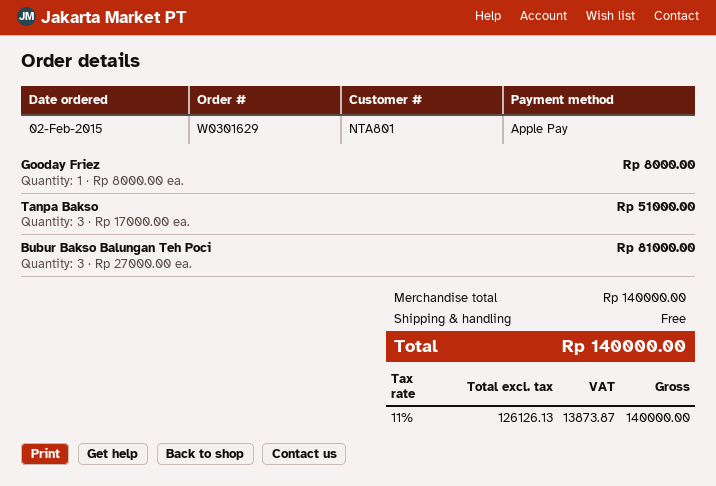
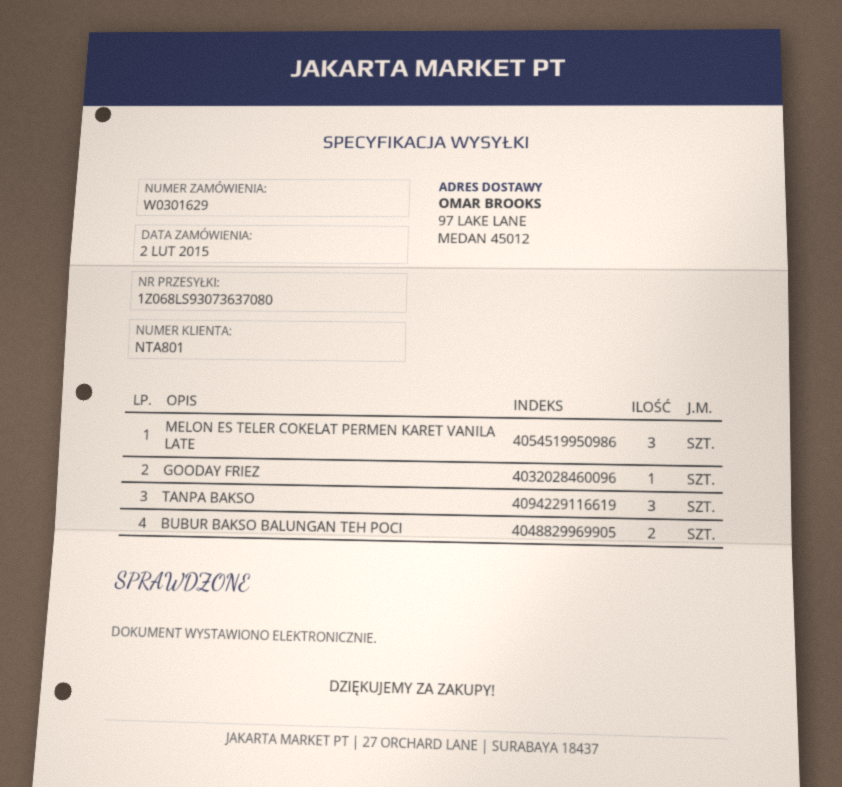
Bubur Bakso Balungan Teh Poci: 3 -> 2
MELON ES TELER COKELAT PERMEN KARET VANILA LATE: none -> 3

